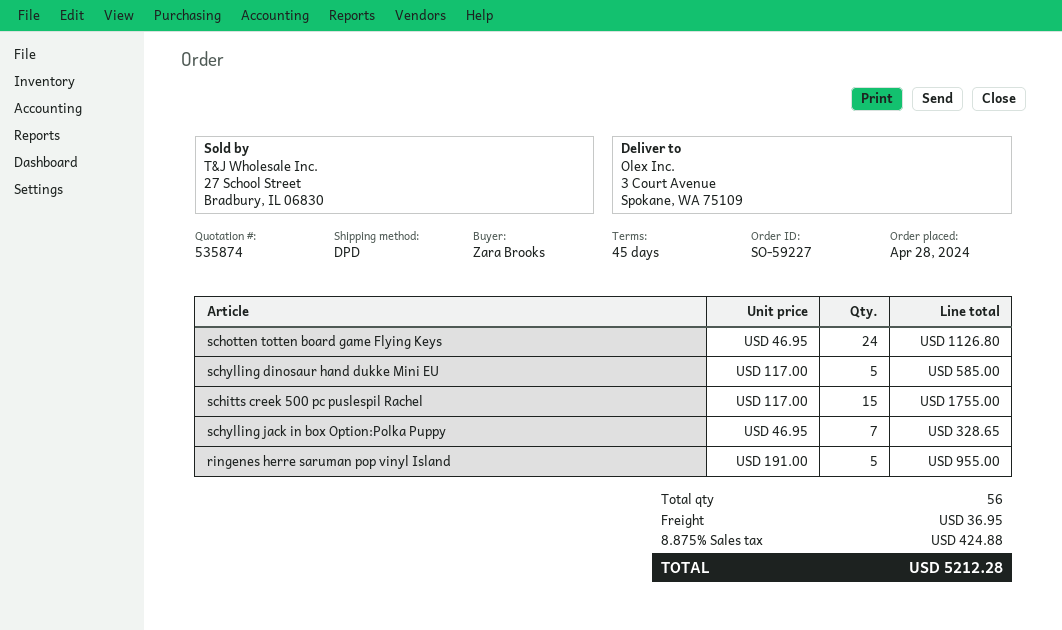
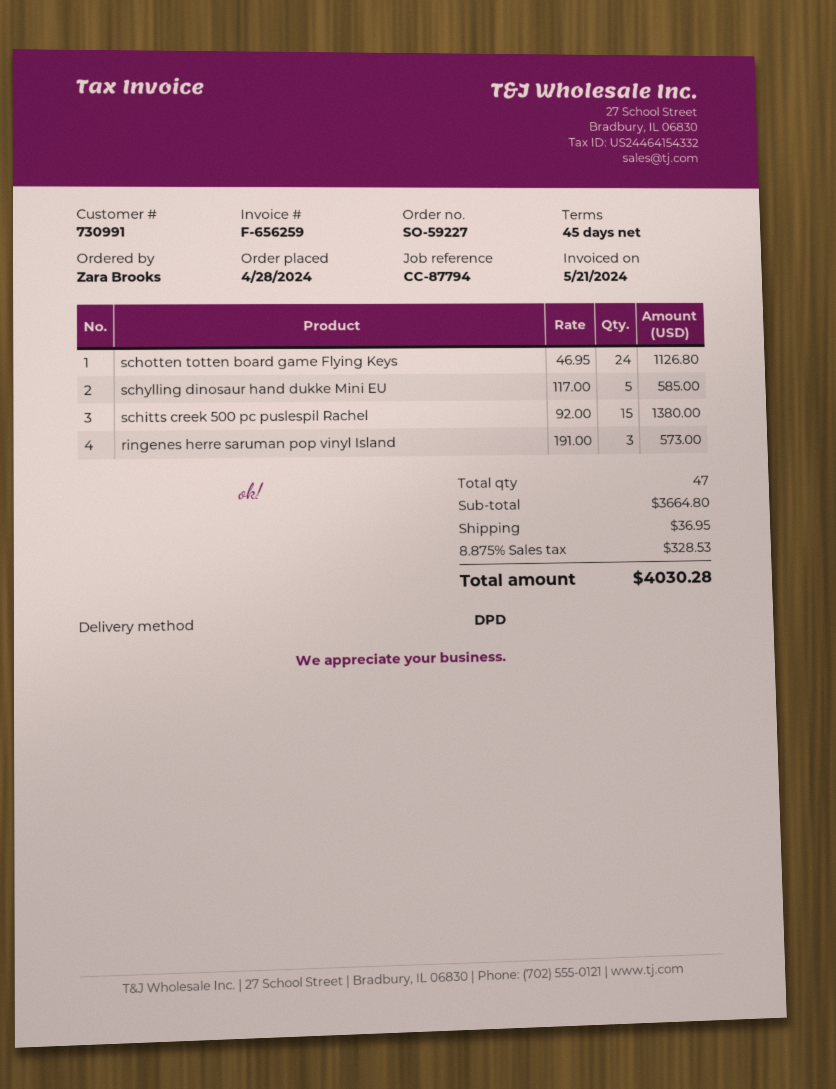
schitts creek 500 pc puslespil Rachel: 15 x 117.00 = 1755.00 -> 15 x 92.00 = 1380.00
schylling jack in box Option:Polka Puppy: 7 x 46.95 = 328.65 -> none
ringenes herre saruman pop vinyl Island: 5 x 191.00 = 955.00 -> 3 x 191.00 = 573.00
total quantity: 56 -> 47
tax: 8.875% = 424.88 -> 8.875% = 328.53
total: 5212.28 -> 4030.28

